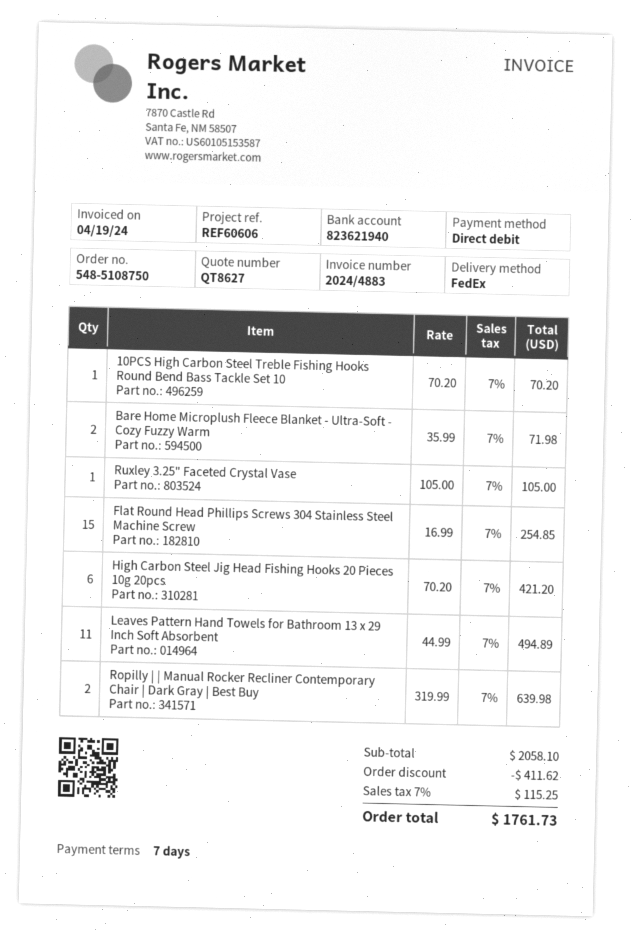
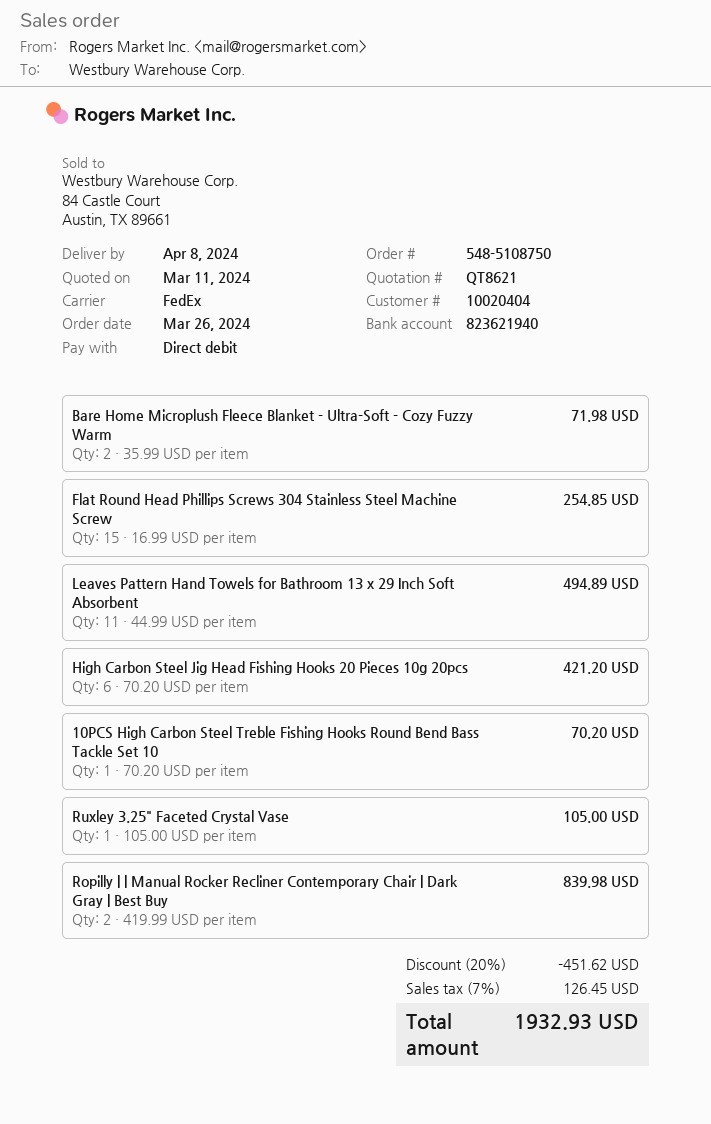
quote number: QT8627 -> QT8621
Ropilly | | Manual Rocker Recliner Contemporary Chair | Dark Gray | Best Buy: 2 x 319.99 = 639.98 -> 2 x 419.99 = 839.98
discount: 411.62 -> 451.62
tax: 7% = 115.25 -> 7% = 126.45
total: 1761.73 -> 1932.93

